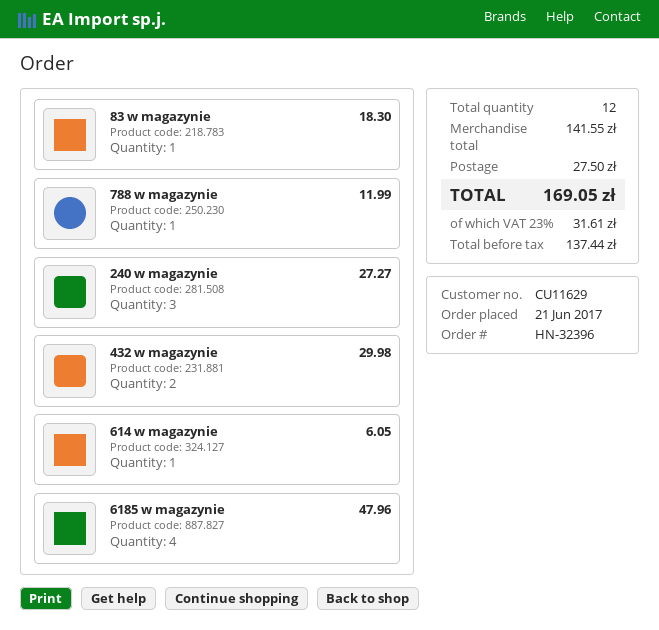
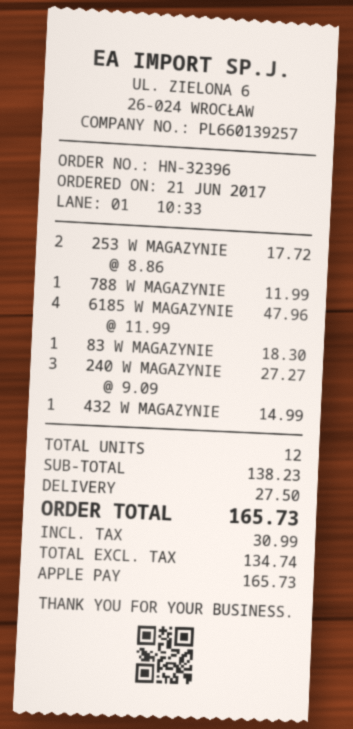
432 w magazynie: 2 for 29.98 -> 1 for 14.99
614 w magazynie: 1 for 6.05 -> none
253 W MAGAZYNIE: none -> 2 for 17.72
subtotal: 141.55 -> 138.23
net: 137.44 -> 134.74
tax: 31.61 -> 30.99
total: 169.05 -> 165.73

